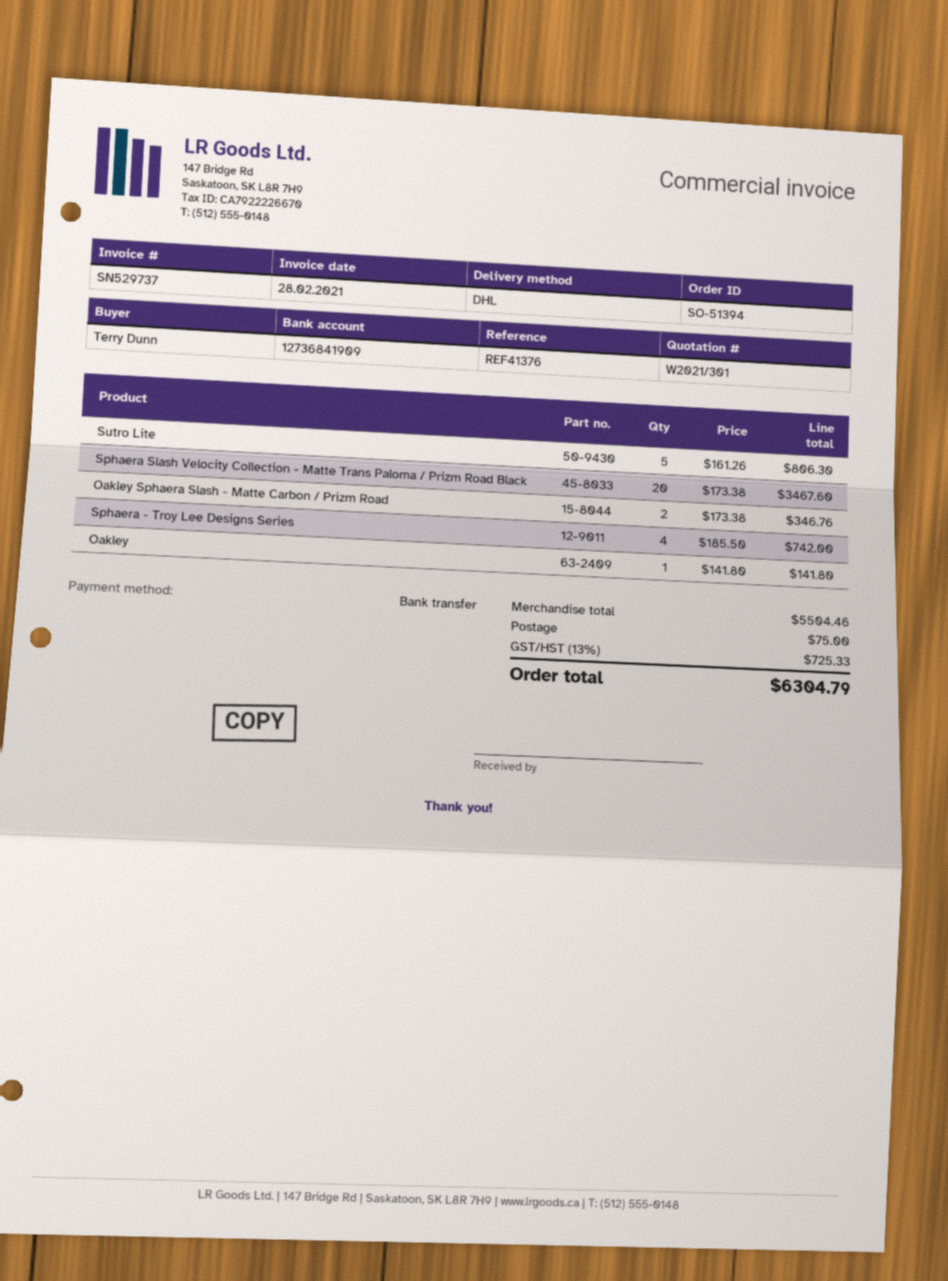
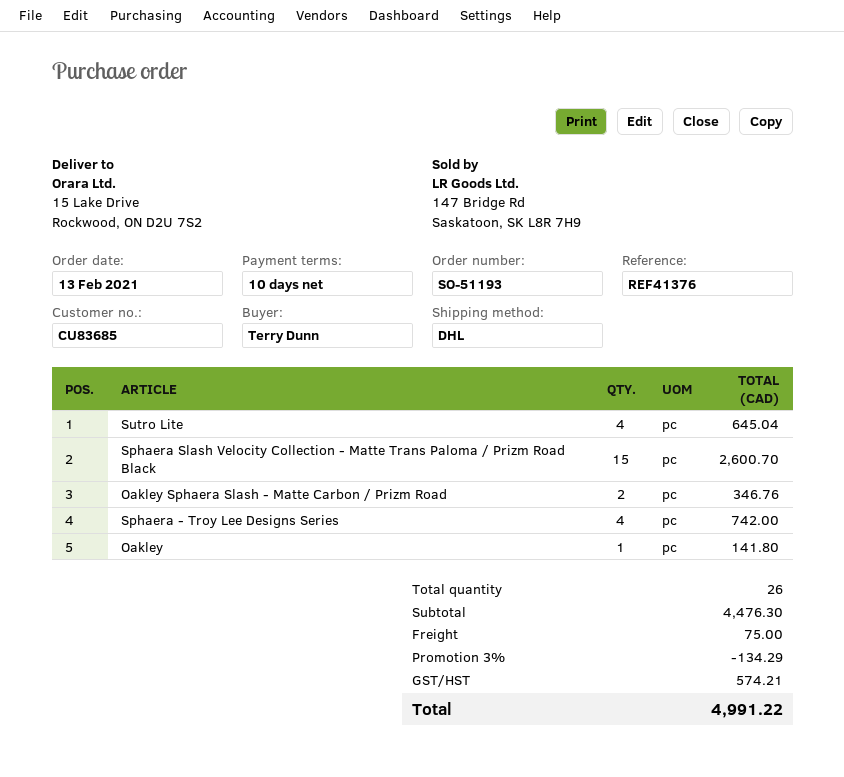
order number: SO-51394 -> SO-51193
Sutro Lite: 5 for 806.30 -> 4 for 645.04
Sphaera Slash Velocity Collection - Matte Trans Paloma / Prizm Road Black: 20 for 3467.60 -> 15 for 2600.70
subtotal: 5504.46 -> 4476.30
discount: none -> 3% = 134.29
tax: 725.33 -> 574.21
total: 6304.79 -> 4991.22

